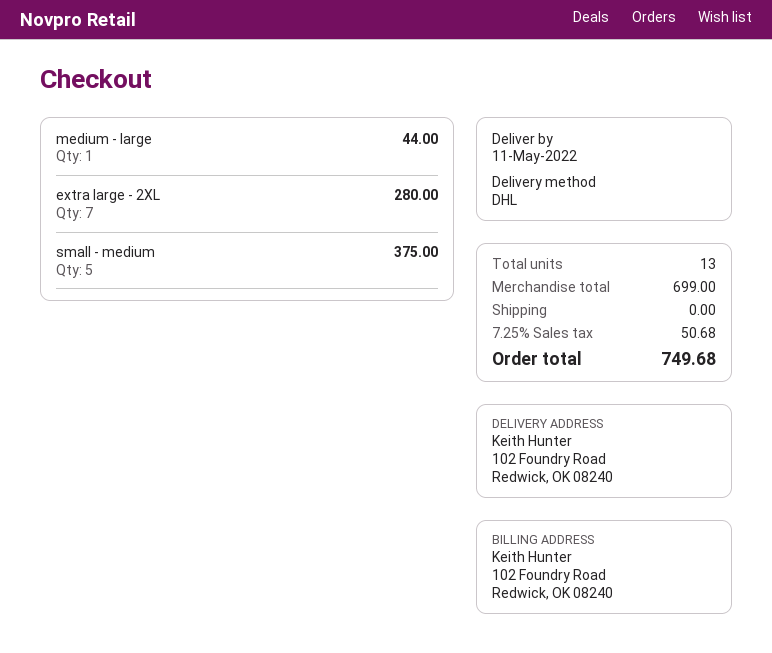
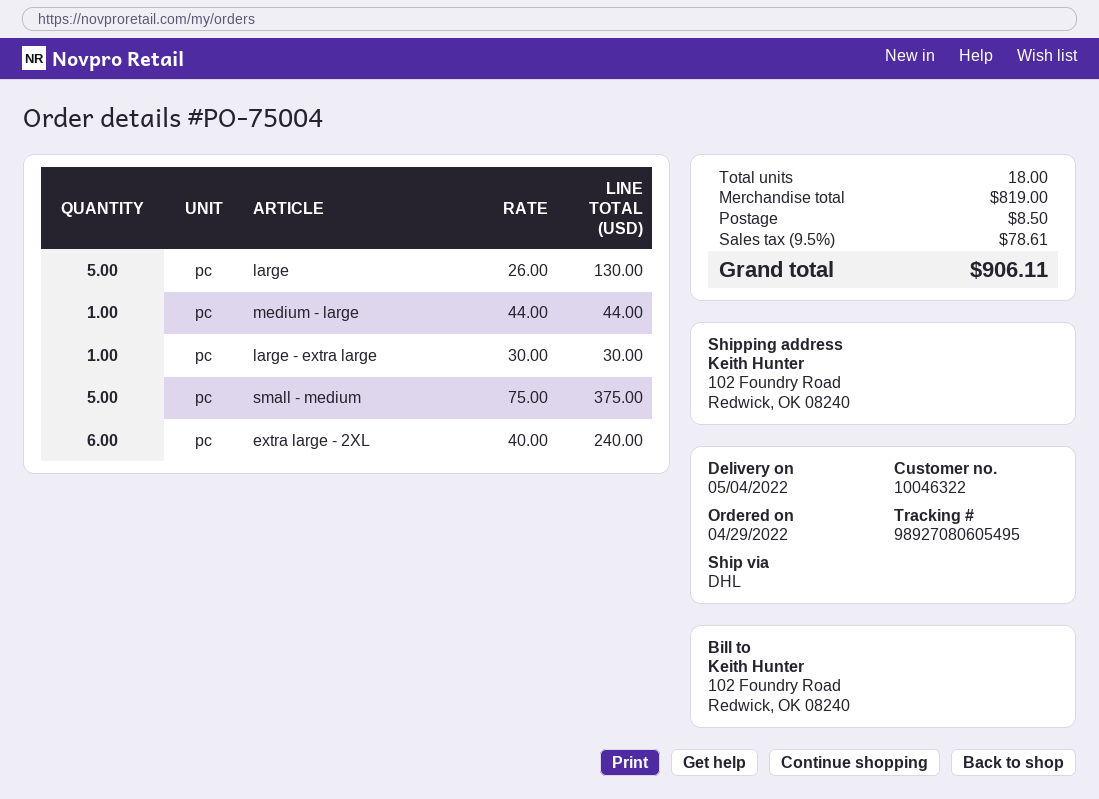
delivery date: 2022-05-11 -> 2022-05-04
extra large - 2XL: 7 for 280.00 -> 6 for 240.00
large: none -> 5 for 130.00
large - extra large: none -> 1 for 30.00
total quantity: 13 -> 18
subtotal: 699.00 -> 819.00
shipping: 0.00 -> 8.50
tax: 7.25% = 50.68 -> 9.5% = 78.61
total: 749.68 -> 906.11

